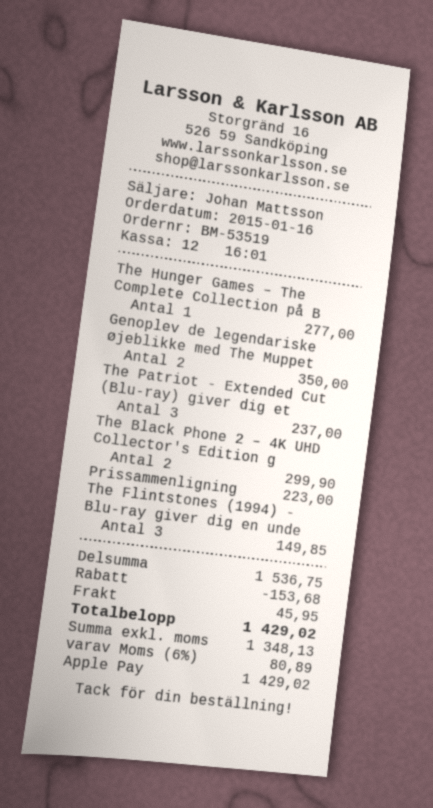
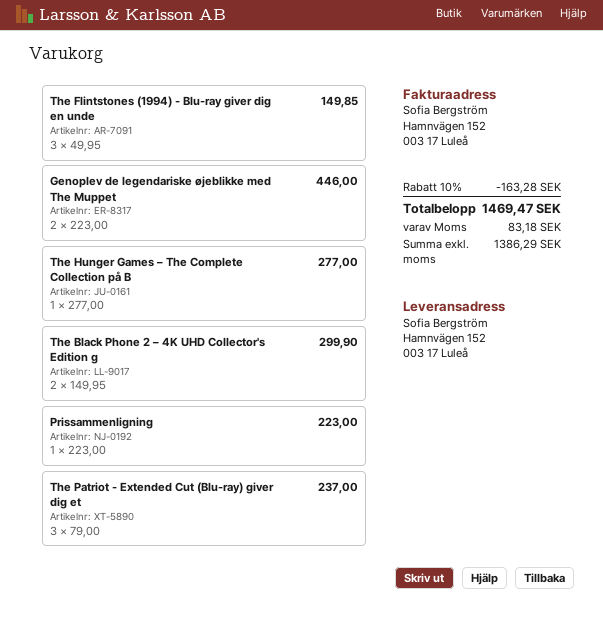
Genoplev de legendariske øjeblikke med The Muppet: 2 for 350.00 -> 2 for 446.00
discount: 153.68 -> 163.28
shipping: 45.95 -> none
net: 1348.13 -> 1386.29
tax: 80.89 -> 83.18
total: 1429.02 -> 1469.47

